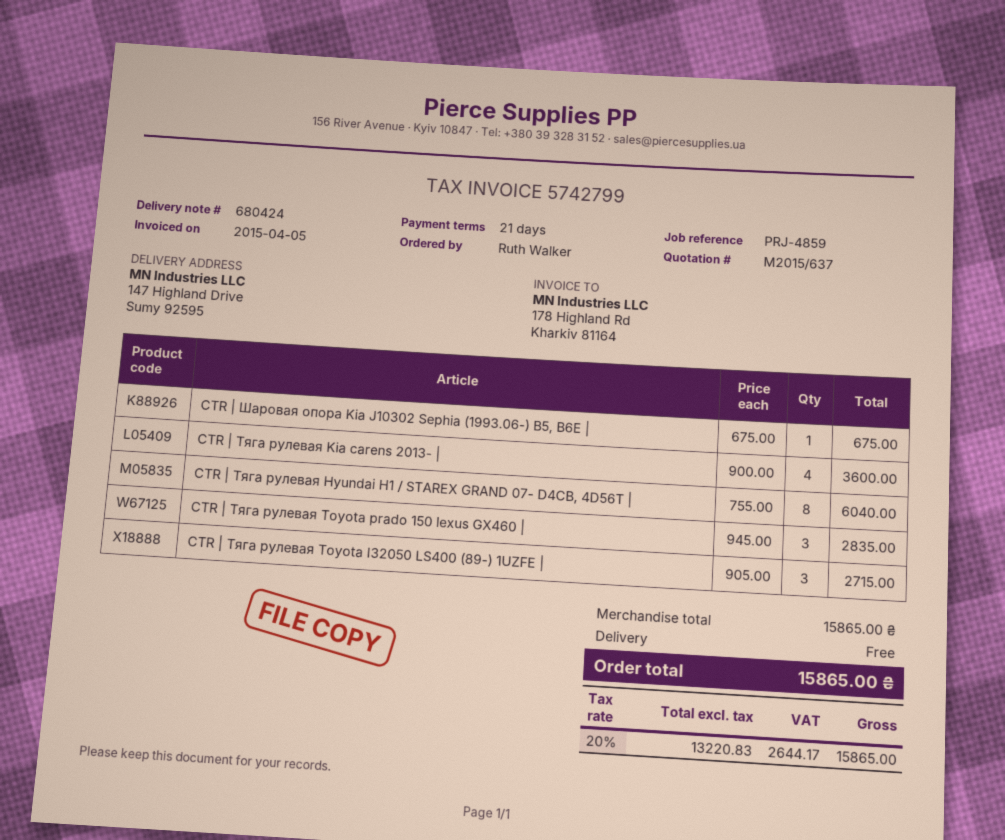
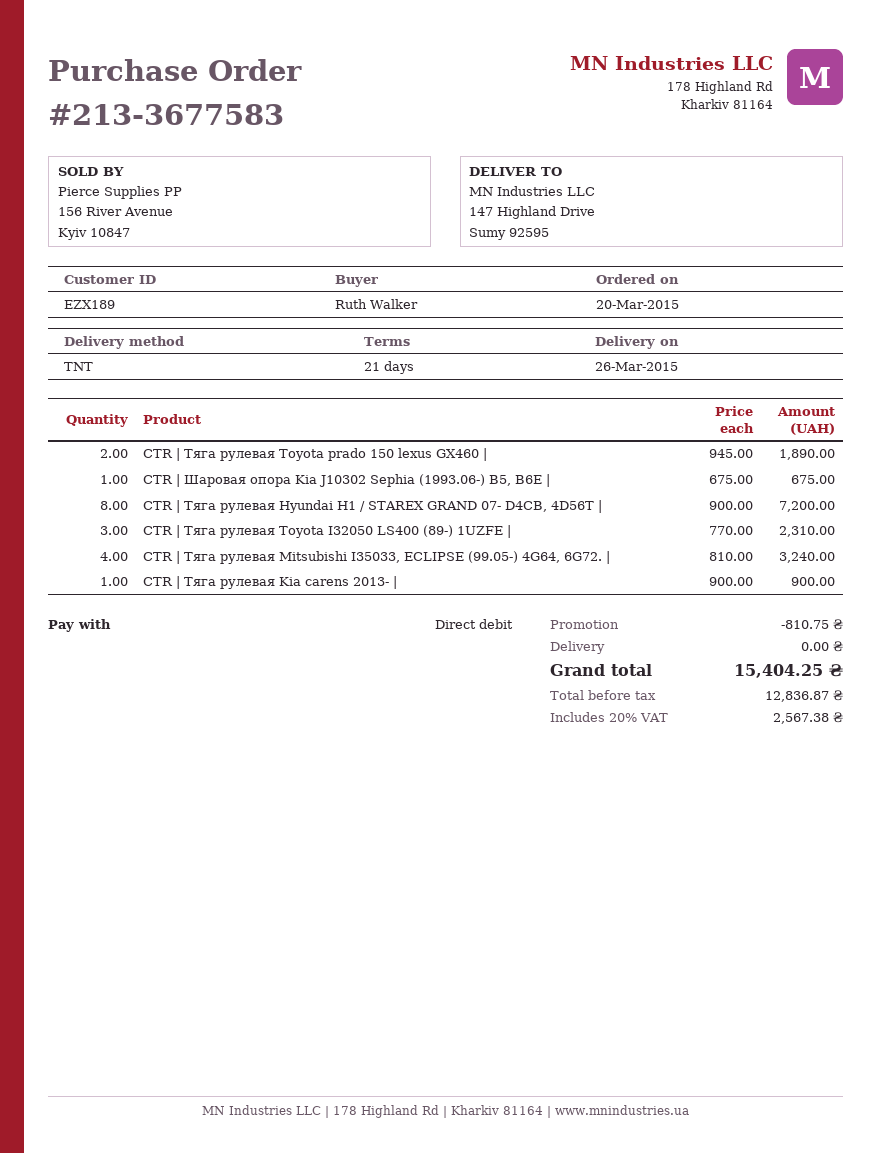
CTR | Тяга рулевая Kia carens 2013- |: 4 x 900.00 = 3600.00 -> 1 x 900.00 = 900.00
CTR | Тяга рулевая Hyundai H1 / STAREX GRAND 07- D4CB, 4D56T |: 8 x 755.00 = 6040.00 -> 8 x 900.00 = 7200.00
CTR | Тяга рулевая Toyota prado 150 lexus GX460 |: 3 x 945.00 = 2835.00 -> 2 x 945.00 = 1890.00
CTR | Тяга рулевая Toyota I32050 LS400 (89-) 1UZFE |: 3 x 905.00 = 2715.00 -> 3 x 770.00 = 2310.00
CTR | Тяга рулевая Mitsubishi I35033, ECLIPSE (99.05-) 4G64, 6G72. |: none -> 4 x 810.00 = 3240.00
discount: none -> 810.75
net: 13220.83 -> 12836.87
tax: 20% = 2644.17 -> 20% = 2567.38
total: 15865.00 -> 15404.25

